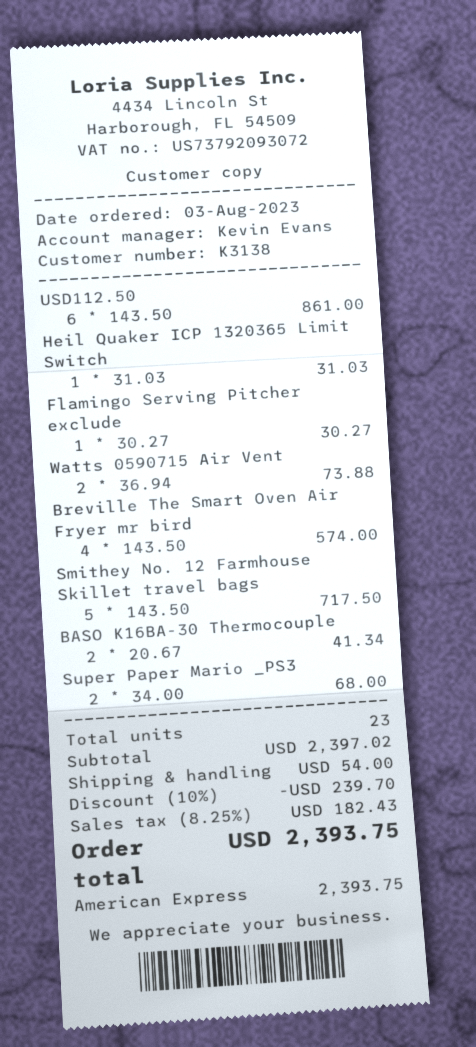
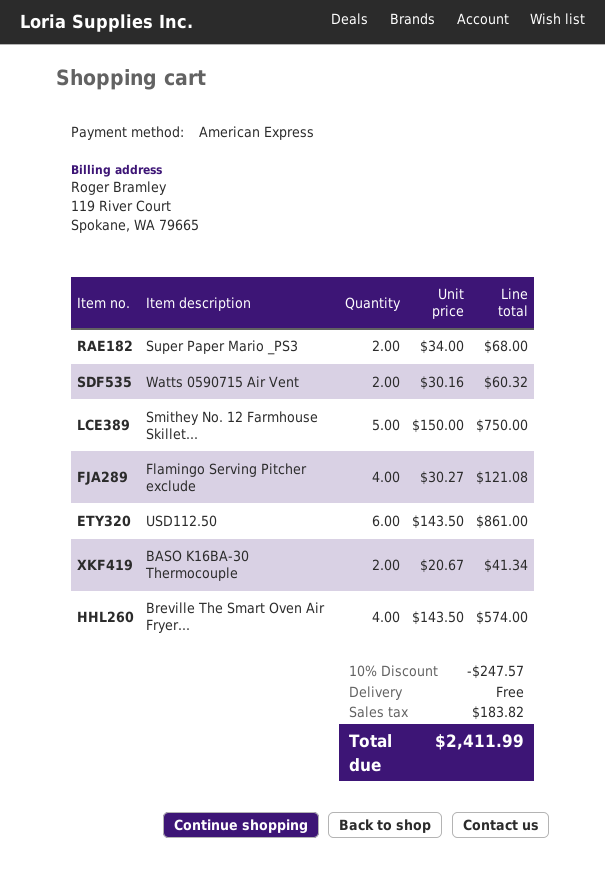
Heil Quaker ICP 1320365 Limit Switch: 1 x 31.03 = 31.03 -> none
Flamingo Serving Pitcher exclude: 1 x 30.27 = 30.27 -> 4 x 30.27 = 121.08
Watts 0590715 Air Vent: 2 x 36.94 = 73.88 -> 2 x 30.16 = 60.32
Smithey No. 12 Farmhouse Skillet travel bags: 5 x 143.50 = 717.50 -> 5 x 150.00 = 750.00
discount: 10% = 239.70 -> 10% = 247.57
shipping: 54.00 -> 0.00
tax: 182.43 -> 183.82
total: 2393.75 -> 2411.99

